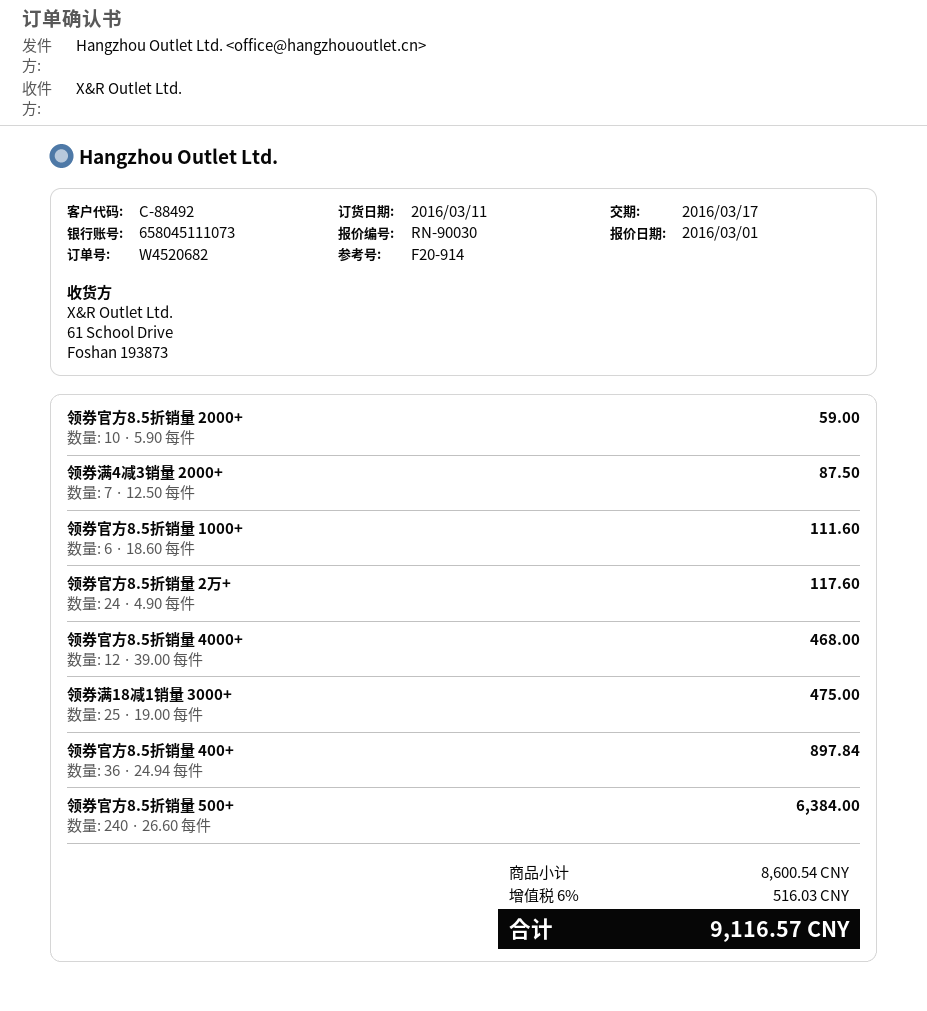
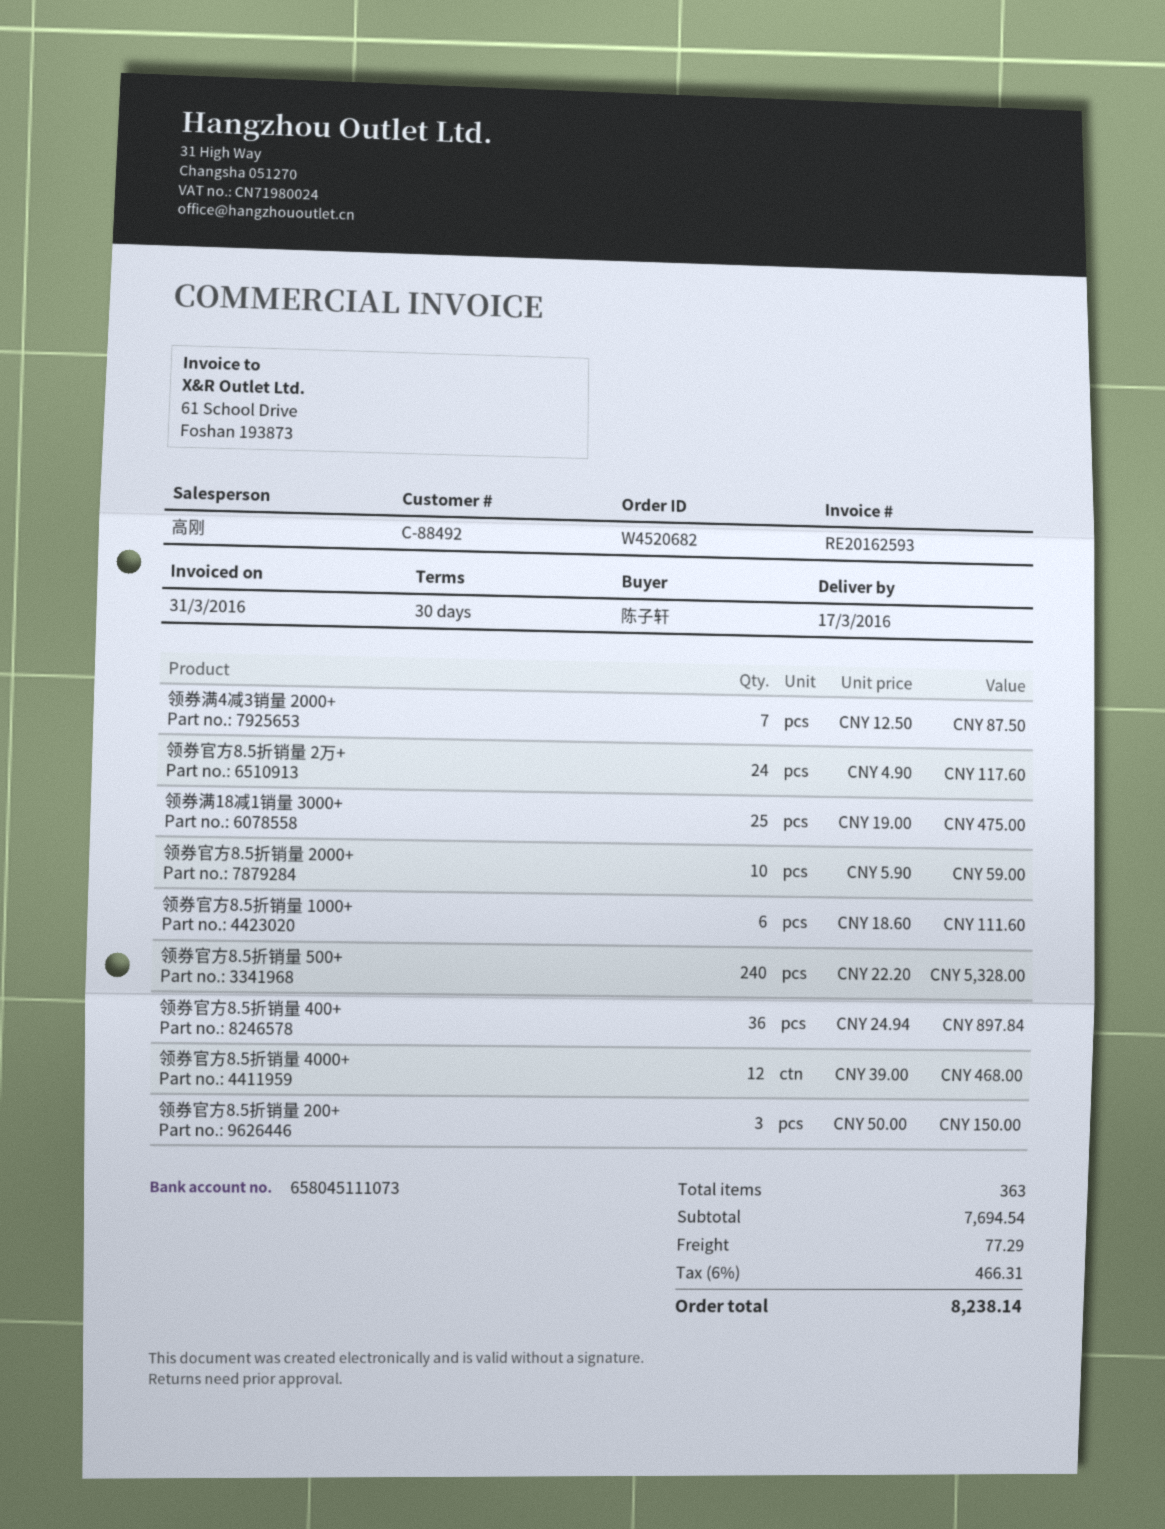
领券官方8.5折销量 500+: 240 x 26.60 = 6384.00 -> 240 x 22.20 = 5328.00
领券官方8.5折销量 200+: none -> 3 x 50.00 = 150.00
subtotal: 8600.54 -> 7694.54
shipping: none -> 77.29
tax: 6% = 516.03 -> 6% = 466.31
total: 9116.57 -> 8238.14

